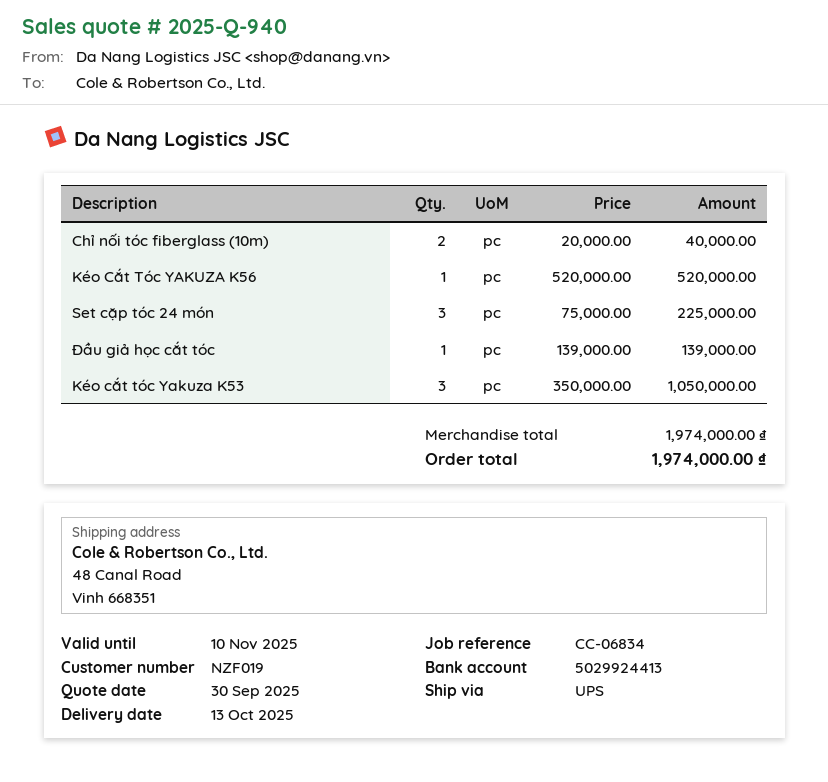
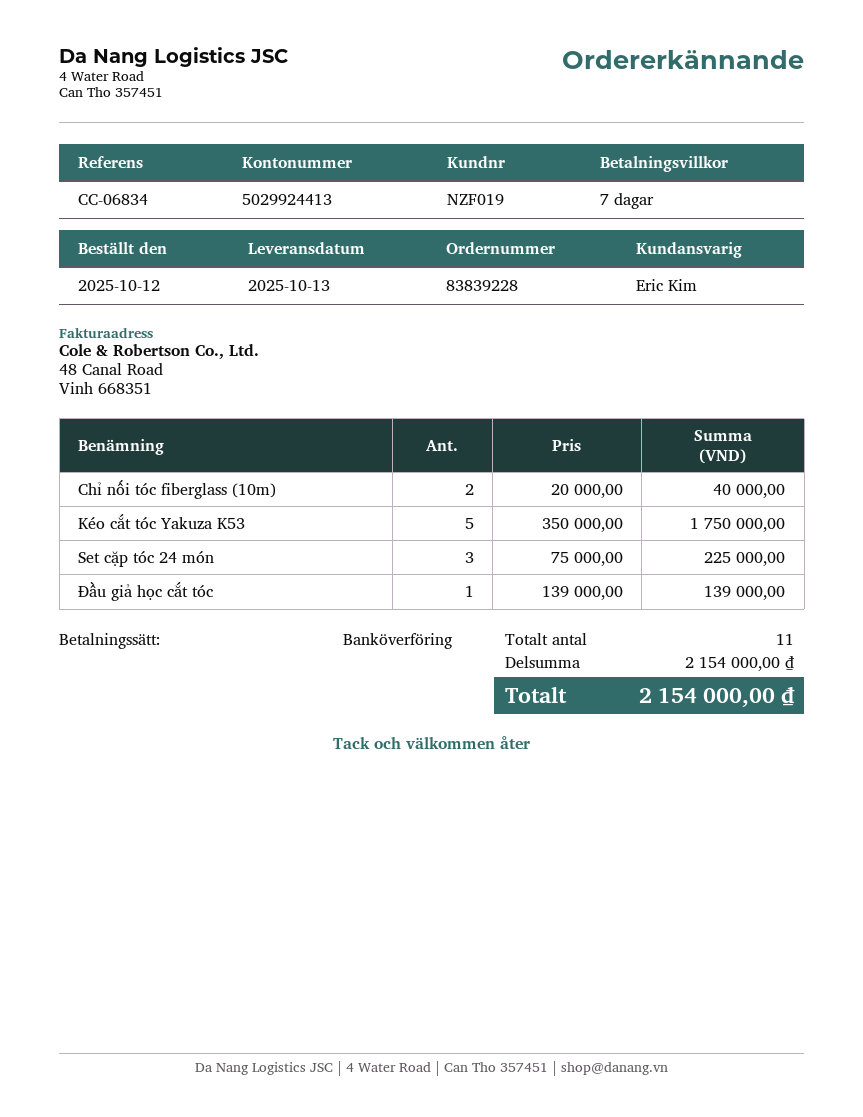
Kéo Cắt Tóc YAKUZA K56: 1 x 520000.00 = 520000.00 -> none
Kéo cắt tóc Yakuza K53: 3 x 350000.00 = 1050000.00 -> 5 x 350000.00 = 1750000.00
subtotal: 1974000.00 -> 2154000.00
total: 1974000.00 -> 2154000.00

